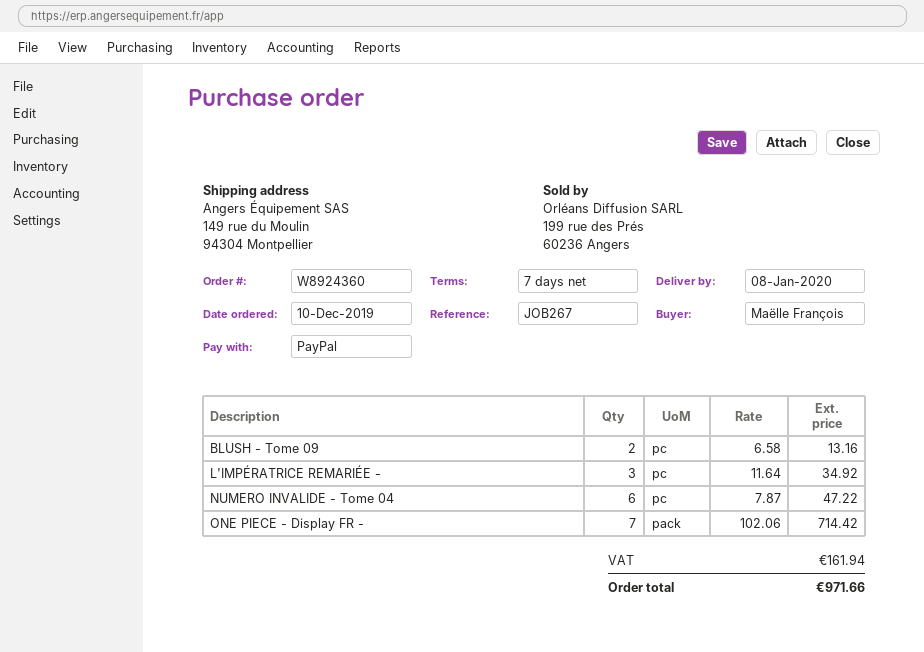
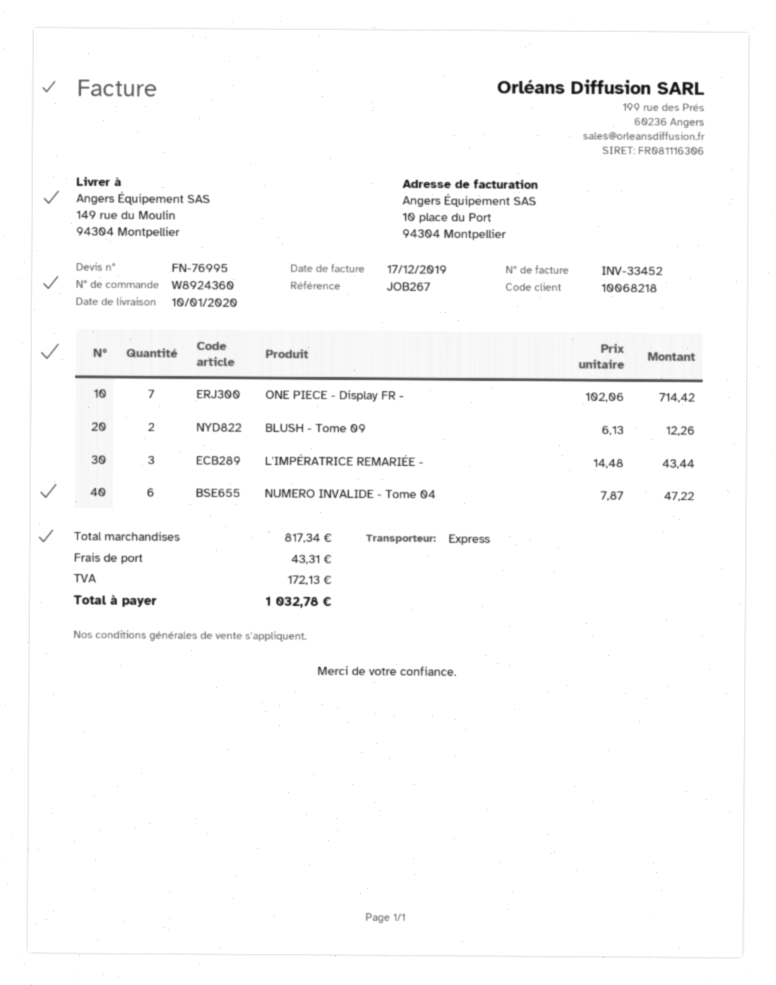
delivery date: 2020-01-08 -> 2020-01-10
BLUSH - Tome 09: 2 x 6.58 = 13.16 -> 2 x 6.13 = 12.26
L'IMPÉRATRICE REMARIÉE -: 3 x 11.64 = 34.92 -> 3 x 14.48 = 43.44
shipping: none -> 43.31
tax: 161.94 -> 172.13
total: 971.66 -> 1032.78

